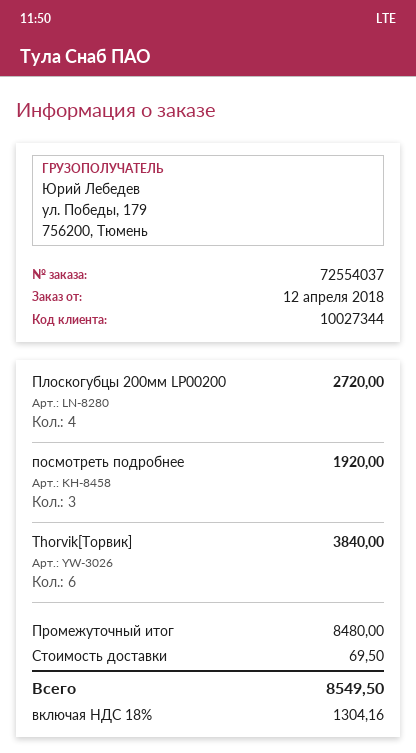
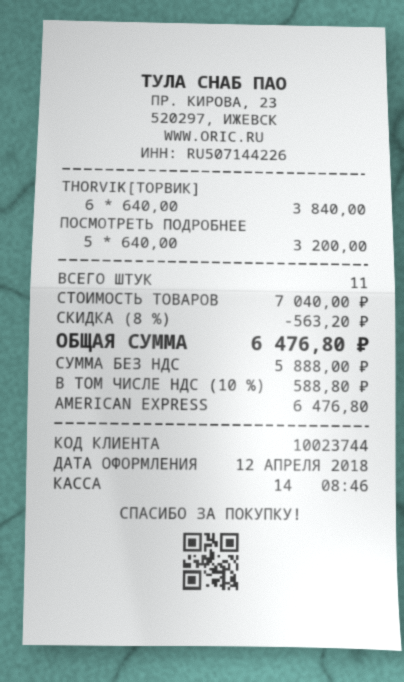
customer number: 10027344 -> 10023744
Плоскогубцы 200мм LP00200: 4 for 2720.00 -> none
посмотреть подробнее: 3 for 1920.00 -> 5 for 3200.00
subtotal: 8480.00 -> 7040.00
discount: none -> 8% = 563.20
shipping: 69.50 -> none
tax: 18% = 1304.16 -> 10% = 588.80
total: 8549.50 -> 6476.80

